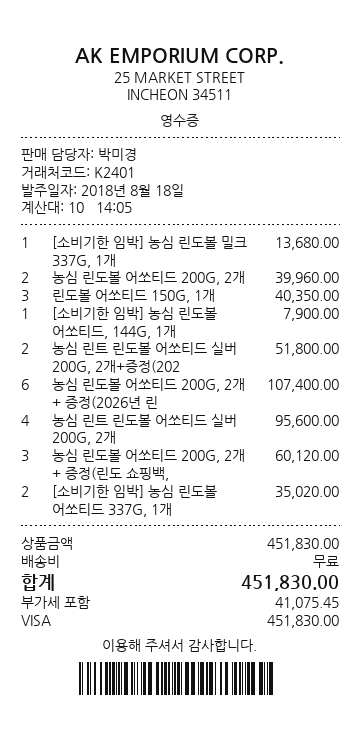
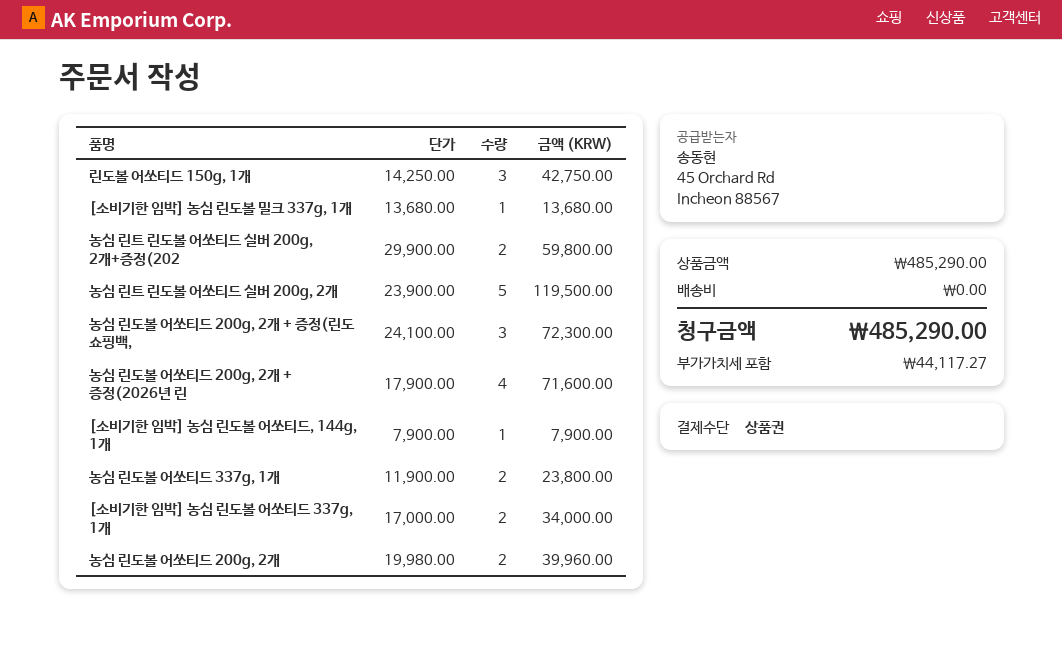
payment method: Visa -> gift card
린도볼 어쏘티드 150G, 1개: 3 for 40350.00 -> 3 for 42750.00
농심 린트 린도볼 어쏘티드 실버 200G, 2개+증정(202: 2 for 51800.00 -> 2 for 59800.00
농심 린도볼 어쏘티드 200G, 2개 + 증정(2026년 린: 6 for 107400.00 -> 4 for 71600.00
농심 린트 린도볼 어쏘티드 실버 200G, 2개: 4 for 95600.00 -> 5 for 119500.00
농심 린도볼 어쏘티드 200G, 2개 + 증정(린도 쇼핑백,: 3 for 60120.00 -> 3 for 72300.00
[소비기한 임박] 농심 린도볼 어쏘티드 337G, 1개: 2 for 35020.00 -> 2 for 34000.00
농심 린도볼 어쏘티드 337g, 1개: none -> 2 for 23800.00
subtotal: 451830.00 -> 485290.00
tax: 41075.45 -> 44117.27
total: 451830.00 -> 485290.00

